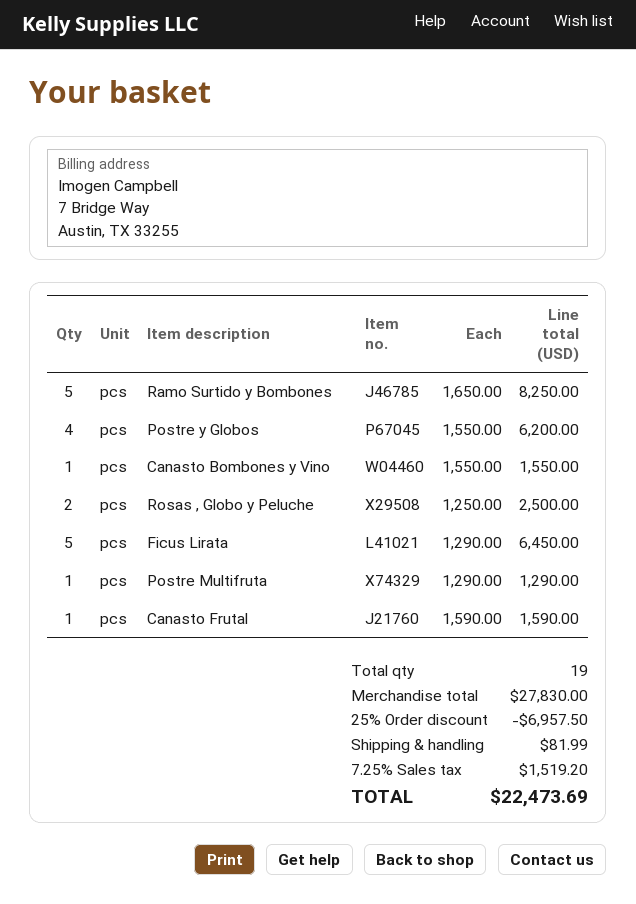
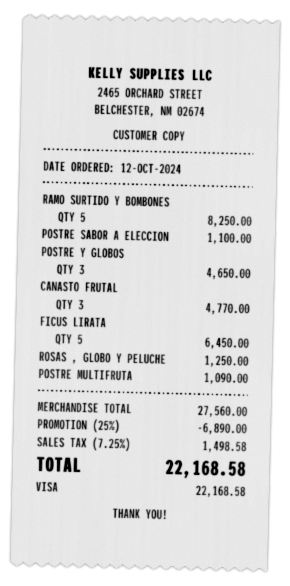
Postre y Globos: 4 for 6200.00 -> 3 for 4650.00
Canasto Bombones y Vino: 1 for 1550.00 -> none
Rosas , Globo y Peluche: 2 for 2500.00 -> 1 for 1250.00
Postre Multifruta: 1 for 1290.00 -> 1 for 1090.00
Canasto Frutal: 1 for 1590.00 -> 3 for 4770.00
POSTRE SABOR A ELECCION: none -> 1 for 1100.00
subtotal: 27830.00 -> 27560.00
discount: 25% = 6957.50 -> 25% = 6890.00
shipping: 81.99 -> none
tax: 7.25% = 1519.20 -> 7.25% = 1498.58
total: 22473.69 -> 22168.58

